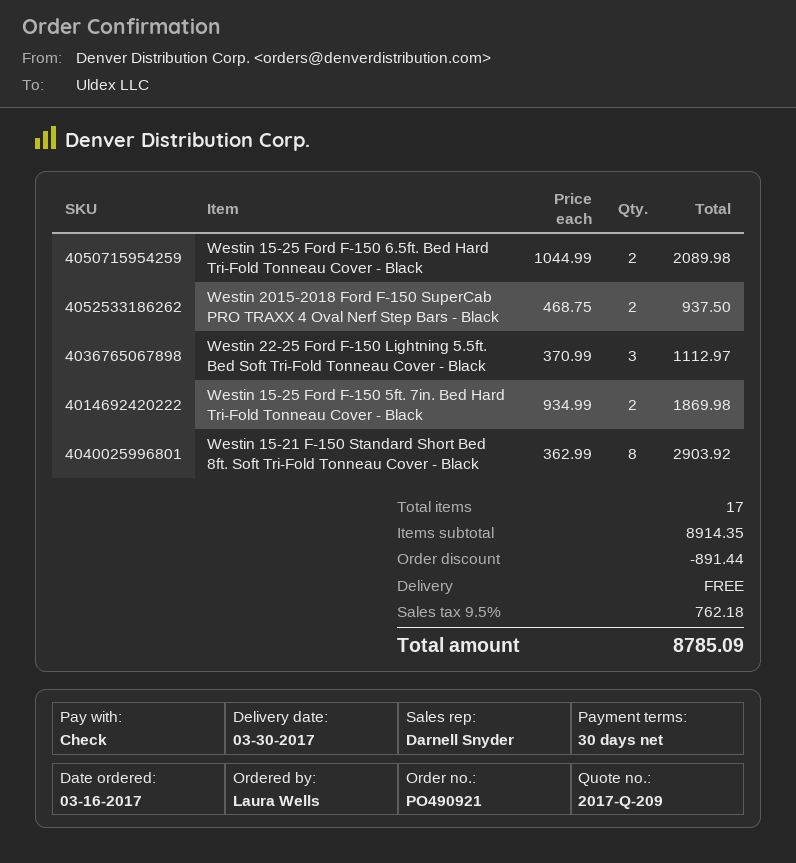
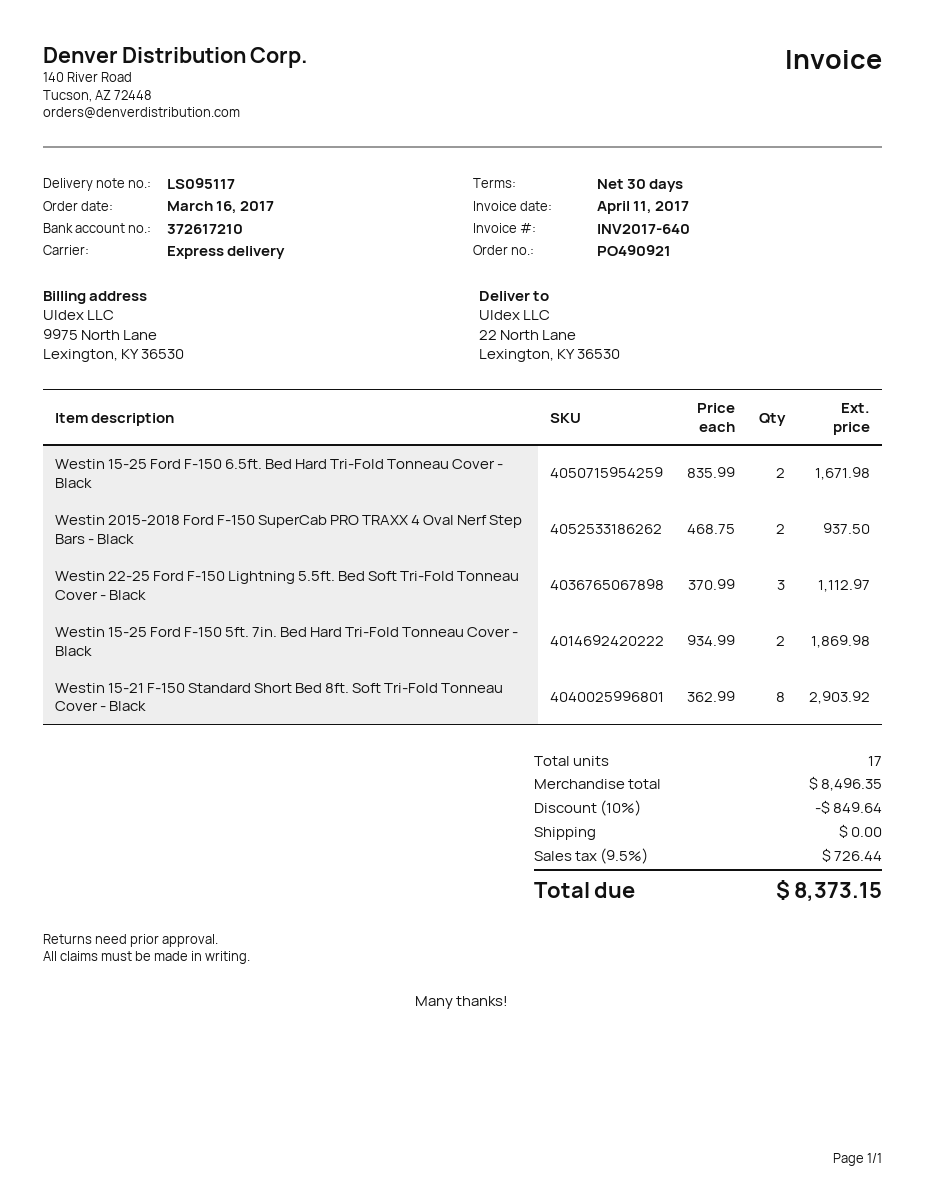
Westin 15-25 Ford F-150 6.5ft. Bed Hard Tri-Fold Tonneau Cover - Black: 2 x 1044.99 = 2089.98 -> 2 x 835.99 = 1671.98
subtotal: 8914.35 -> 8496.35
discount: 891.44 -> 849.64
tax: 9.5% = 762.18 -> 9.5% = 726.44
total: 8785.09 -> 8373.15

